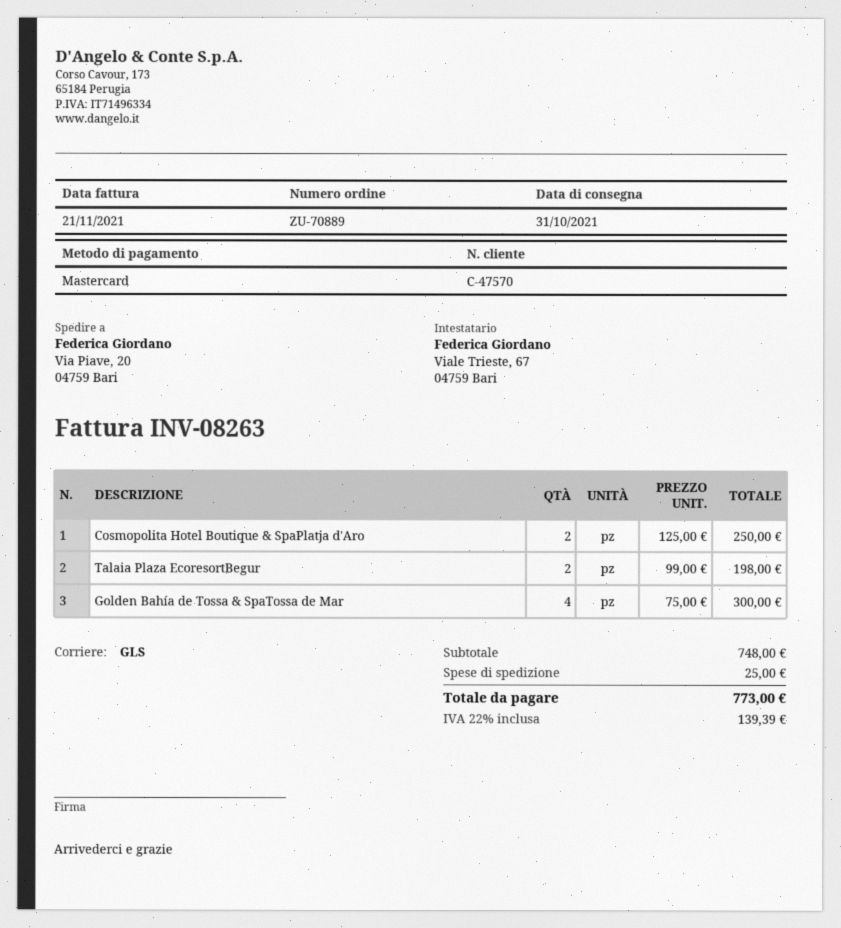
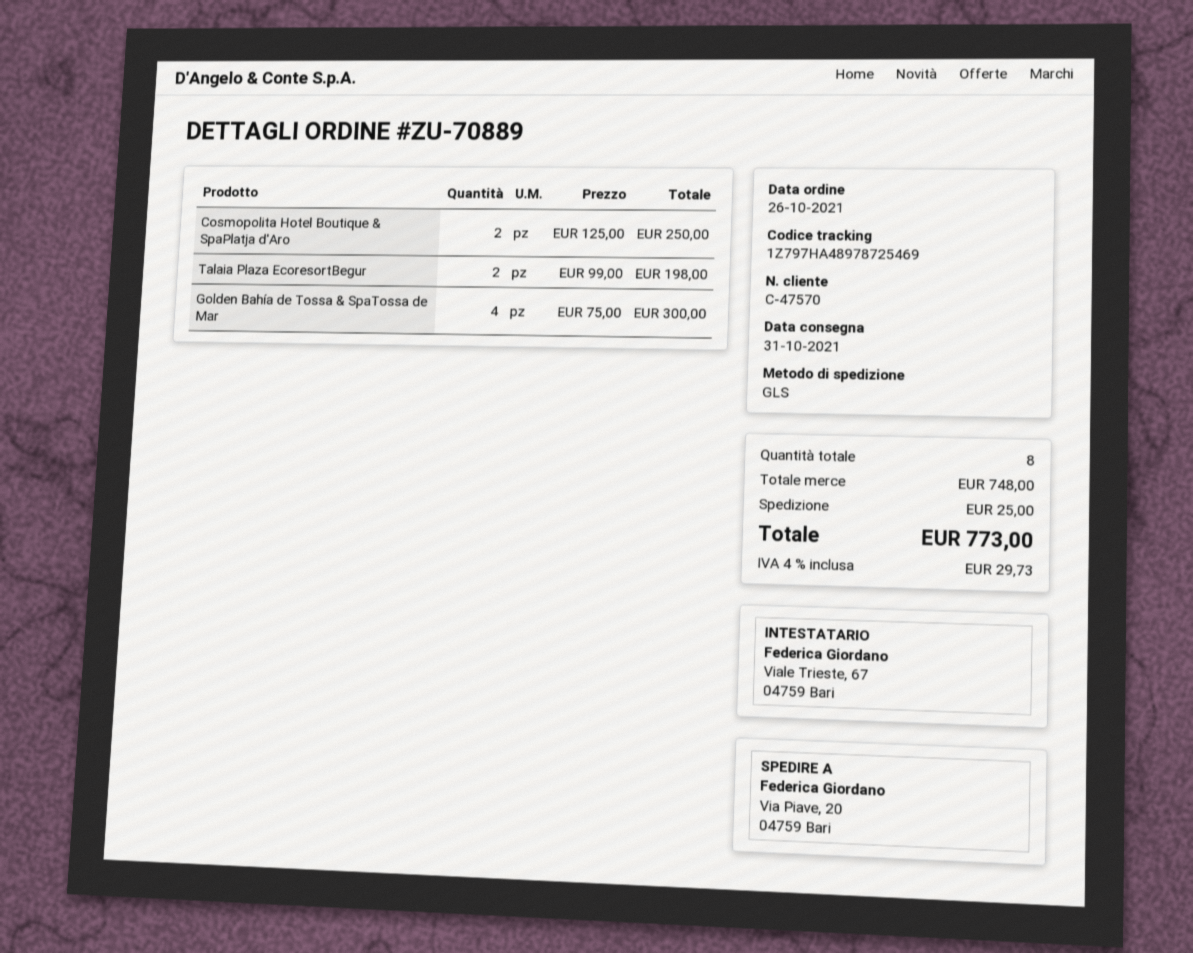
tax: 22% = 139.39 -> 4% = 29.73

